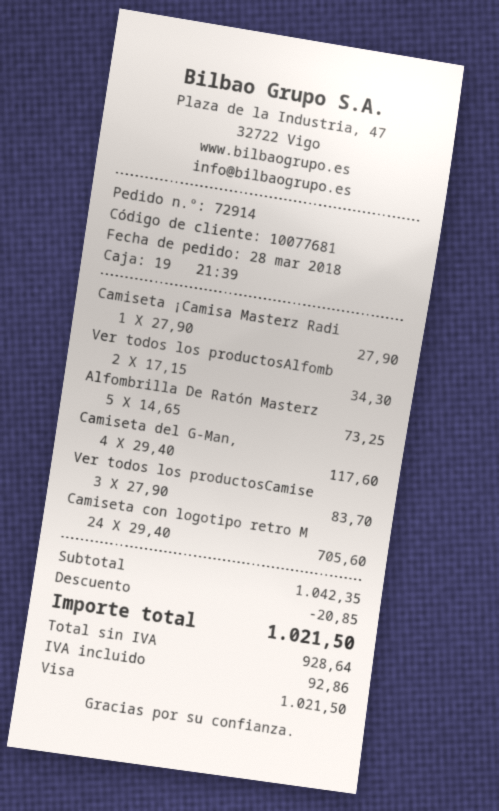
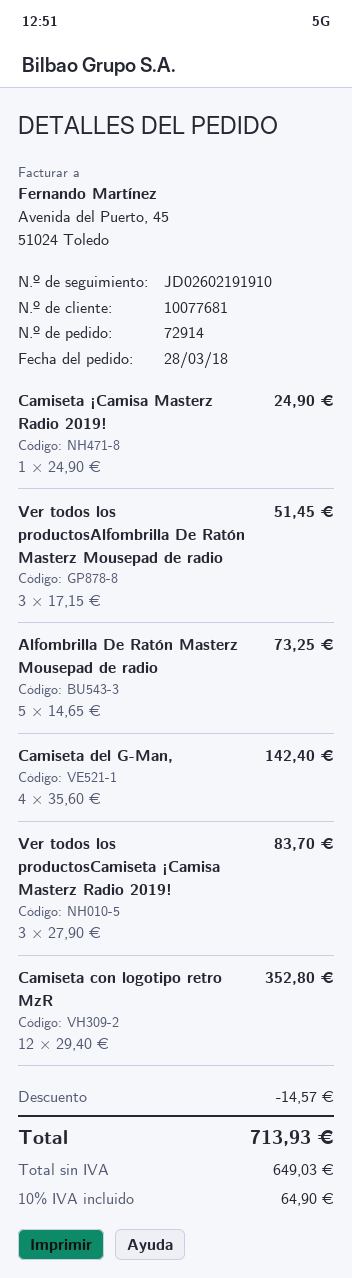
Camiseta ¡Camisa Masterz Radi: 1 x 27.90 = 27.90 -> 1 x 24.90 = 24.90
Ver todos los productosAlfomb: 2 x 17.15 = 34.30 -> 3 x 17.15 = 51.45
Camiseta del G-Man,: 4 x 29.40 = 117.60 -> 4 x 35.60 = 142.40
Camiseta con logotipo retro M: 24 x 29.40 = 705.60 -> 12 x 29.40 = 352.80
discount: 20.85 -> 14.57
net: 928.64 -> 649.03
tax: 92.86 -> 64.90
total: 1021.50 -> 713.93

